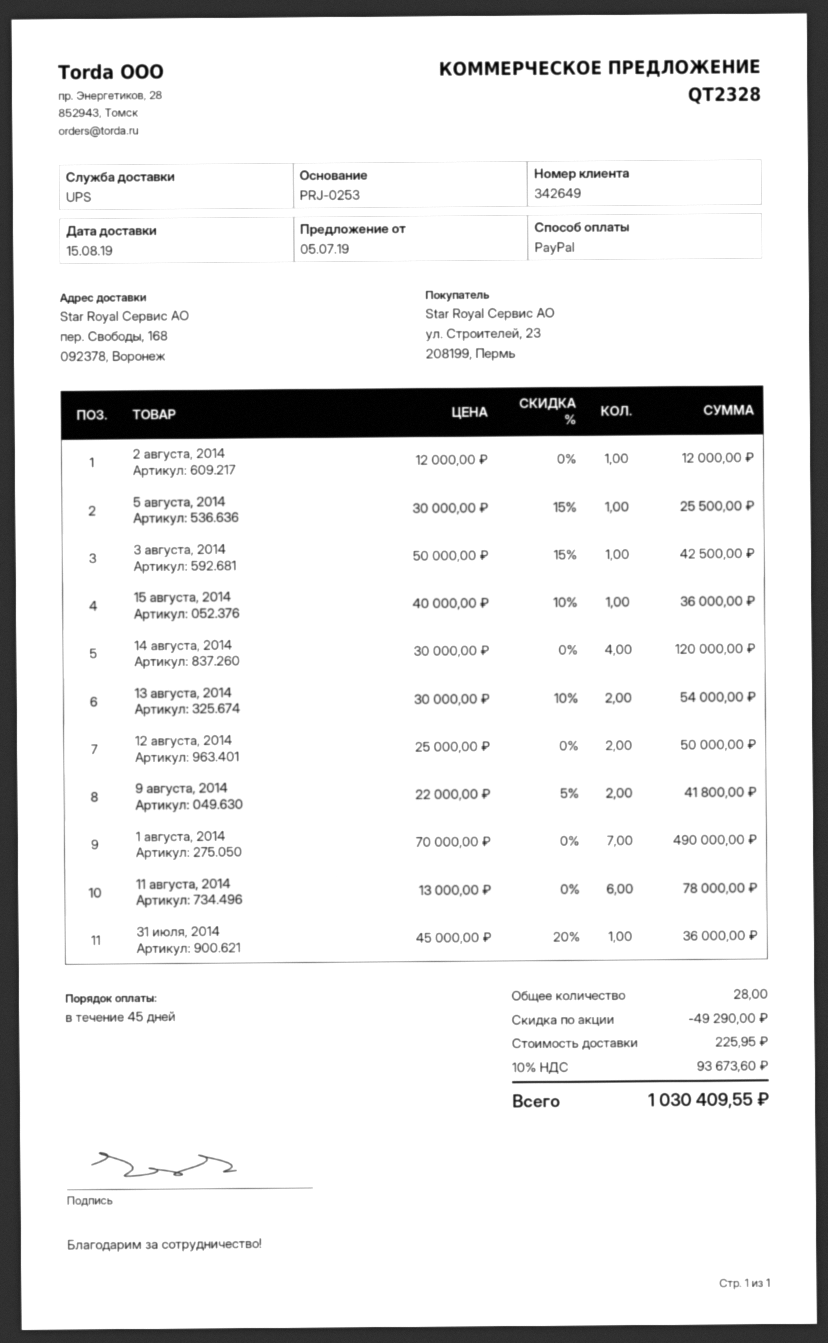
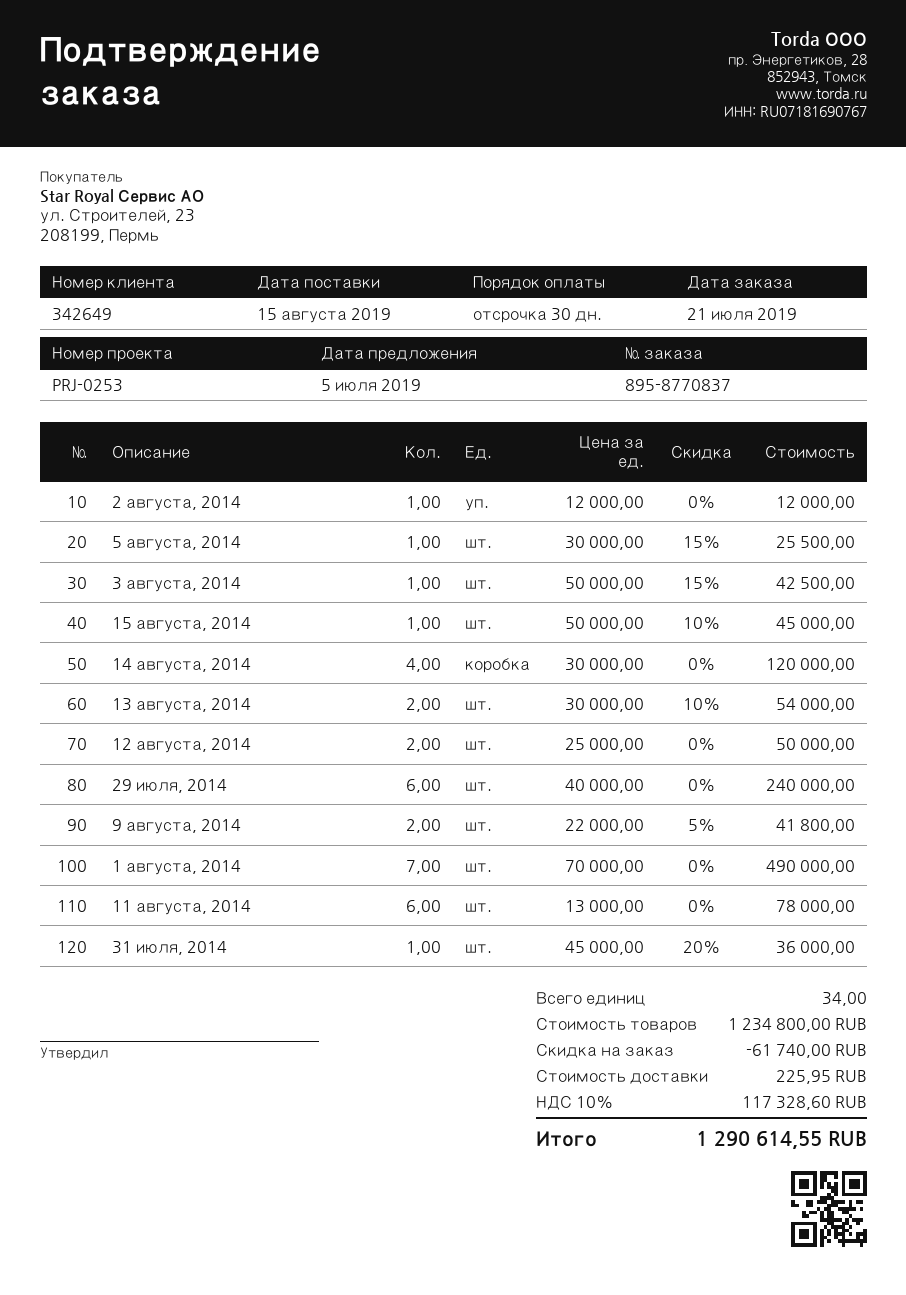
payment terms: 45 days -> 30 days
15 августа, 2014: 1 x 40000.00 - 10% = 36000.00 -> 1 x 50000.00 - 10% = 45000.00
29 июля, 2014: none -> 6 x 40000.00 = 240000.00
total quantity: 28 -> 34
discount: 49290.00 -> 61740.00
tax: 10% = 93673.60 -> 10% = 117328.60
total: 1030409.55 -> 1290614.55

